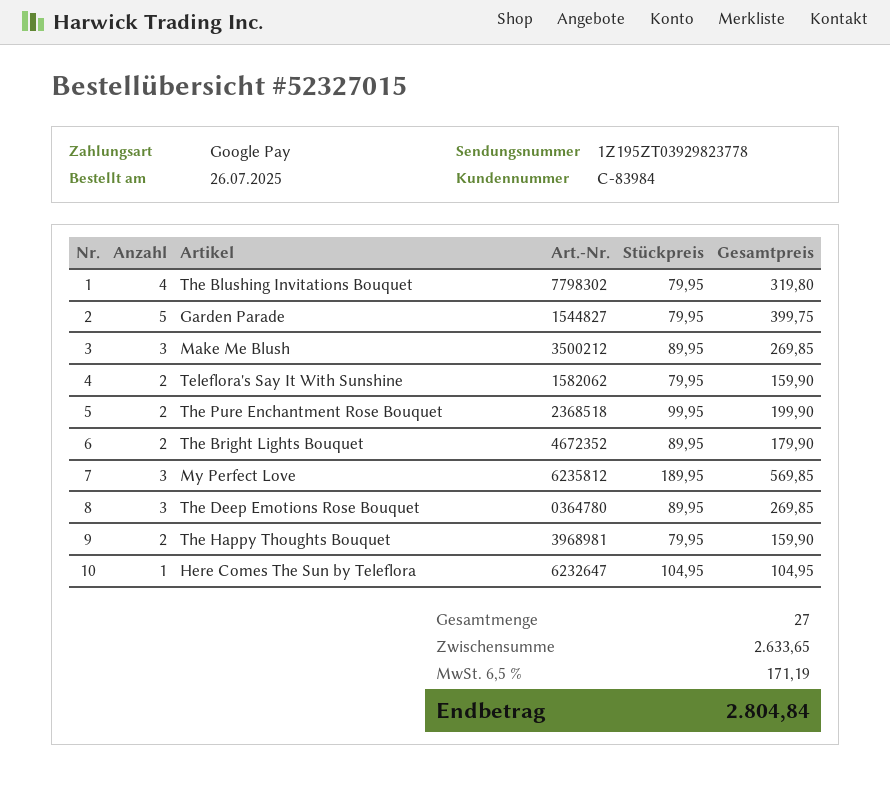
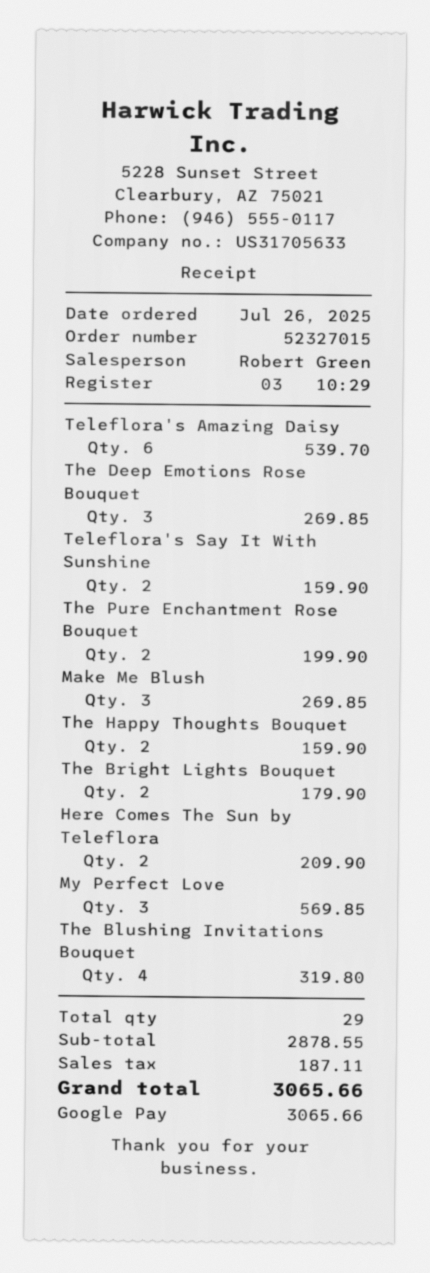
Garden Parade: 5 for 399.75 -> none
Here Comes The Sun by Teleflora: 1 for 104.95 -> 2 for 209.90
Teleflora's Amazing Daisy: none -> 6 for 539.70
total quantity: 27 -> 29
subtotal: 2633.65 -> 2878.55
tax: 171.19 -> 187.11
total: 2804.84 -> 3065.66

